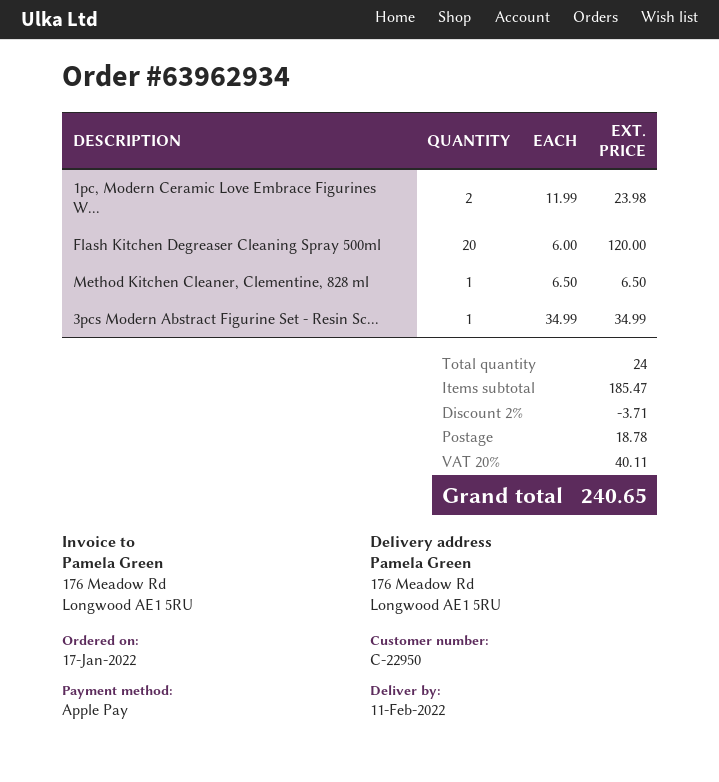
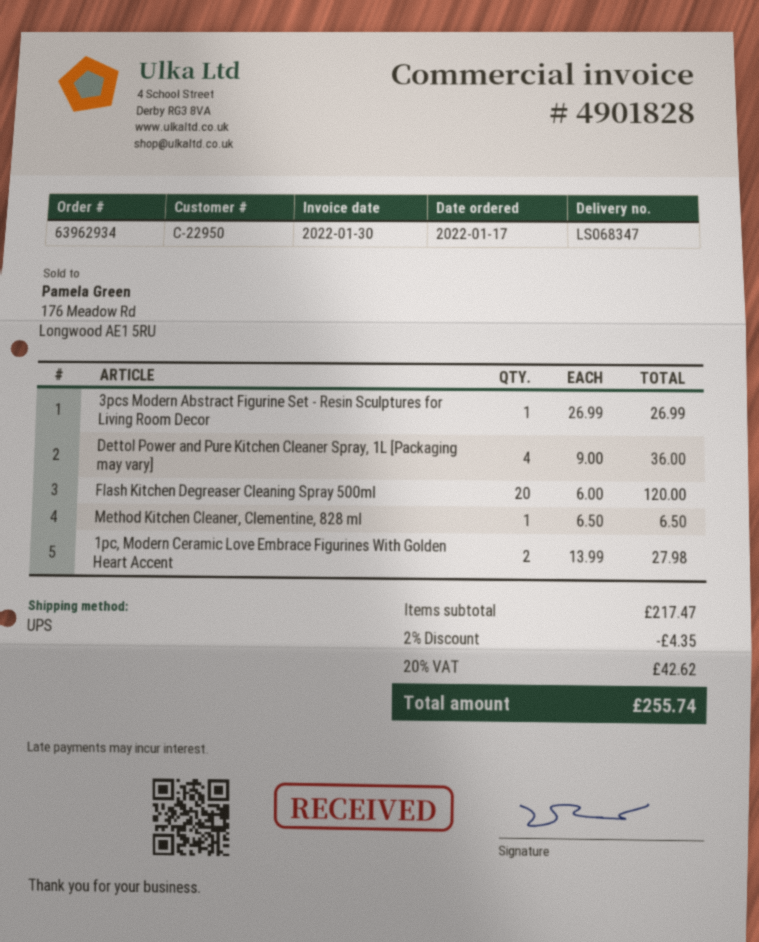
1pc, Modern Ceramic Love Embrace Figurines W...: 2 x 11.99 = 23.98 -> 2 x 13.99 = 27.98
3pcs Modern Abstract Figurine Set - Resin Sc...: 1 x 34.99 = 34.99 -> 1 x 26.99 = 26.99
Dettol Power and Pure Kitchen Cleaner Spray, 1L [Packaging may vary]: none -> 4 x 9.00 = 36.00
subtotal: 185.47 -> 217.47
discount: 2% = 3.71 -> 2% = 4.35
shipping: 18.78 -> none
tax: 20% = 40.11 -> 20% = 42.62
total: 240.65 -> 255.74

